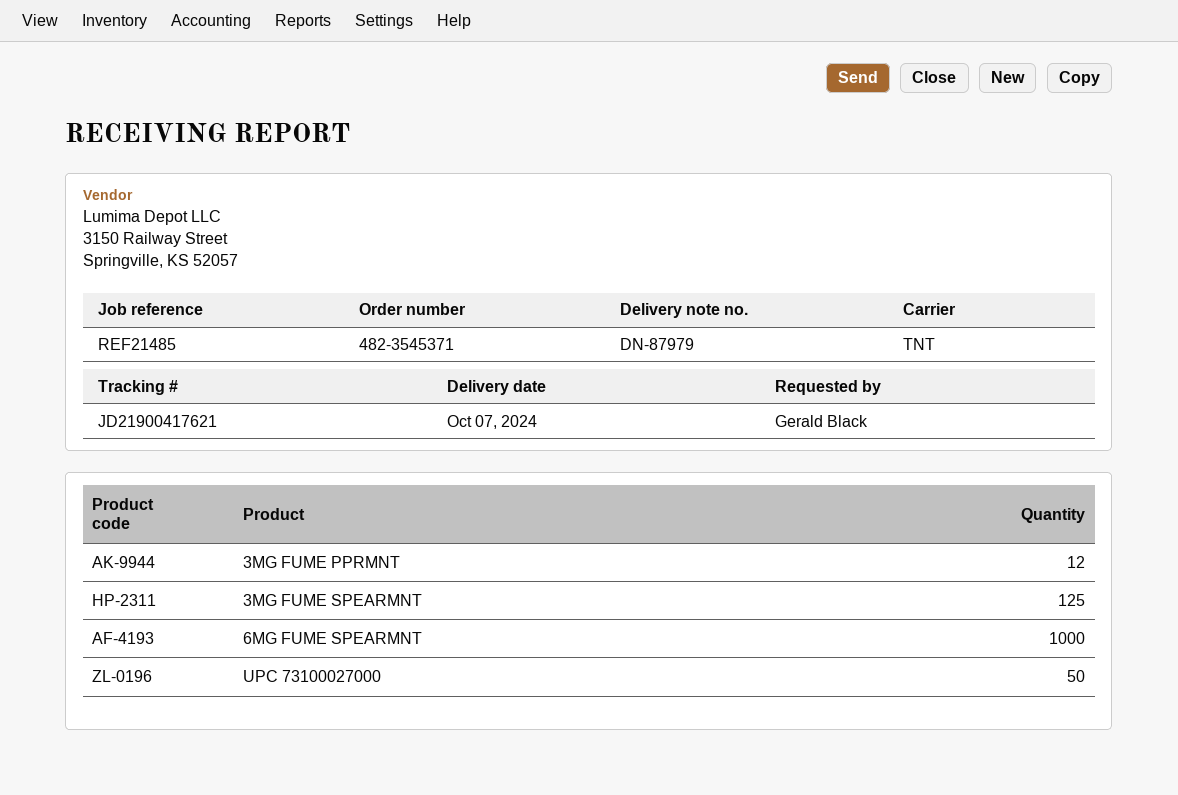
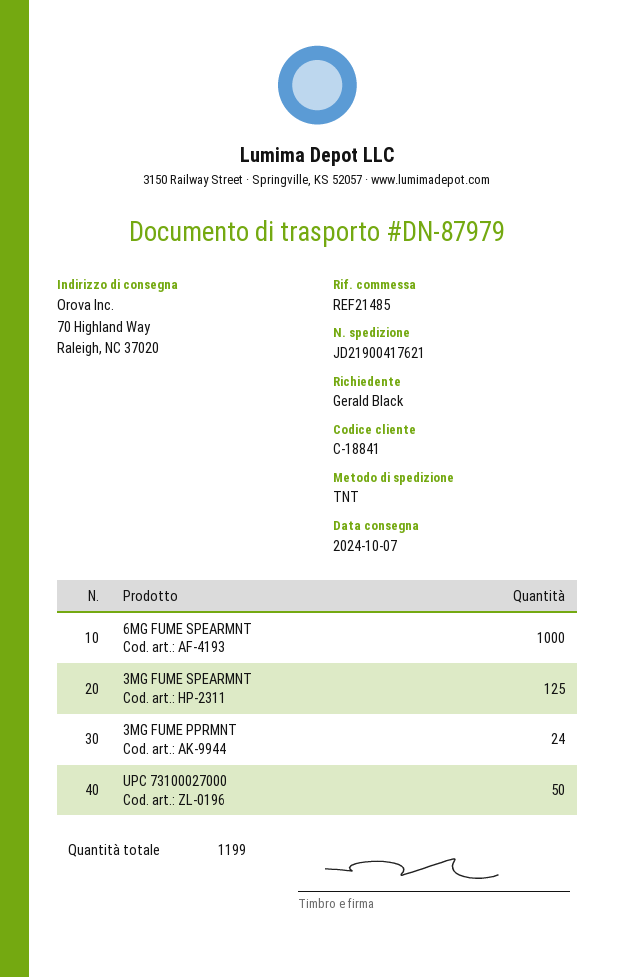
3MG FUME PPRMNT: 12 -> 24

